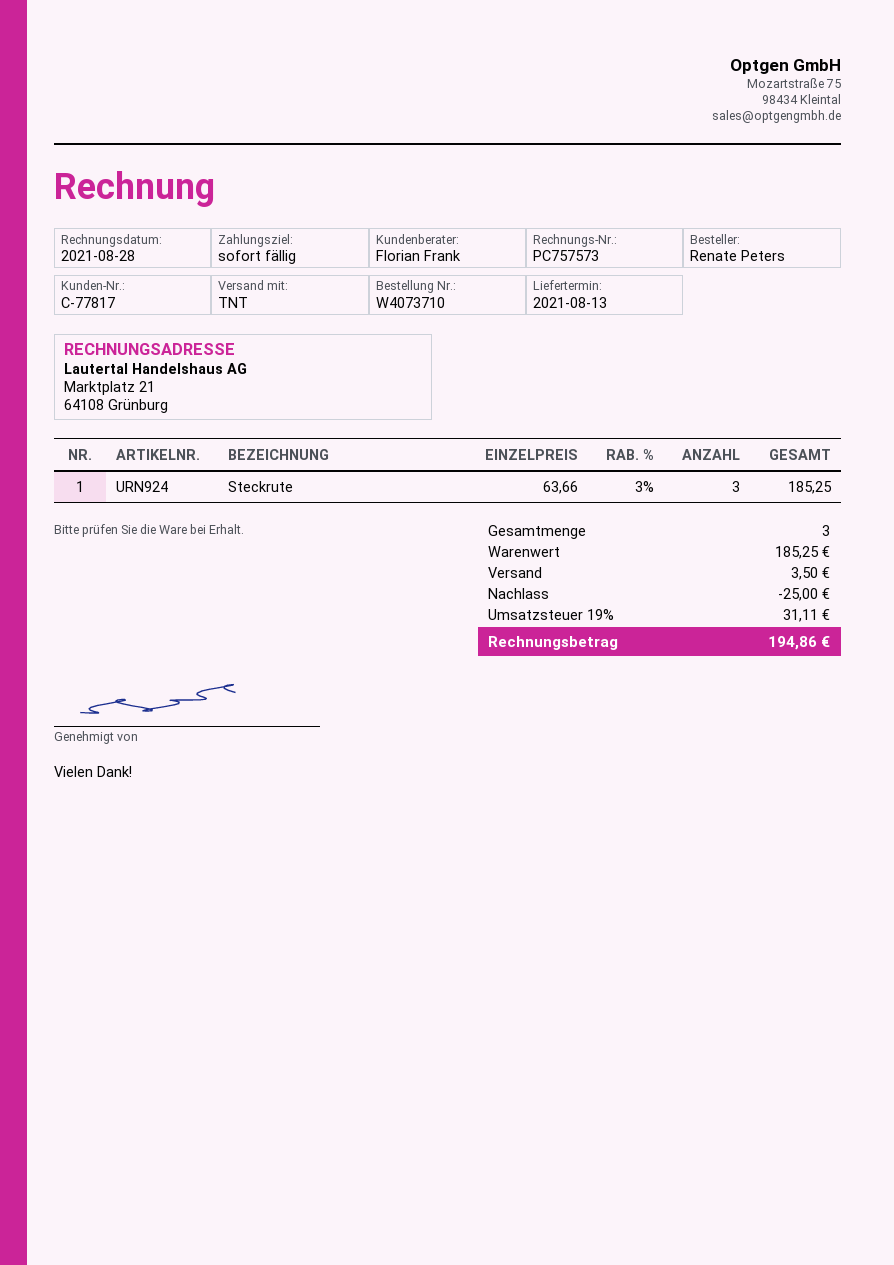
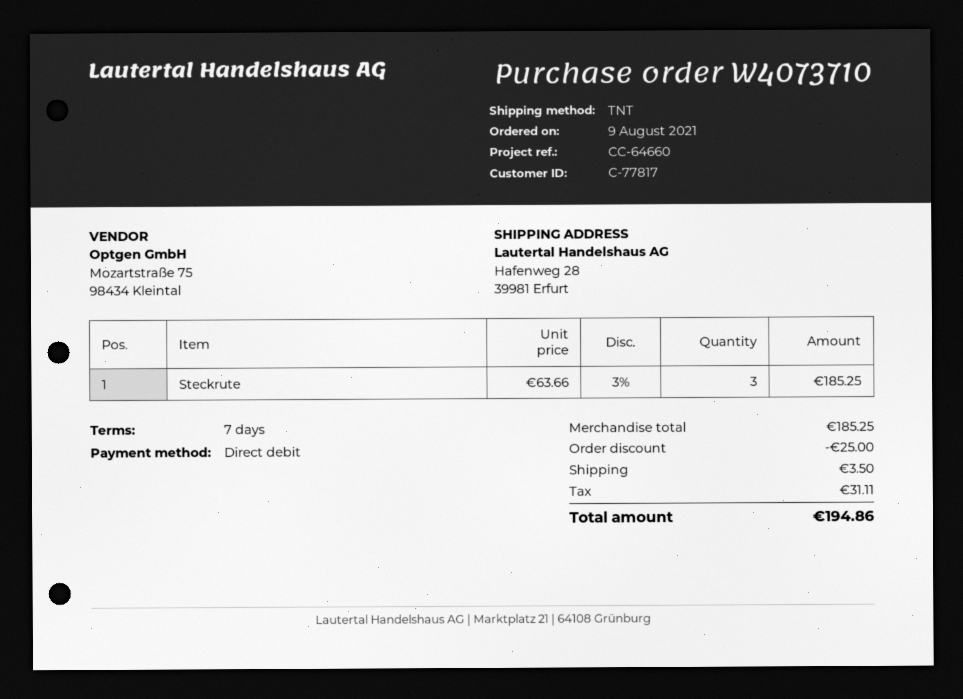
payment terms: on receipt -> 7 days

